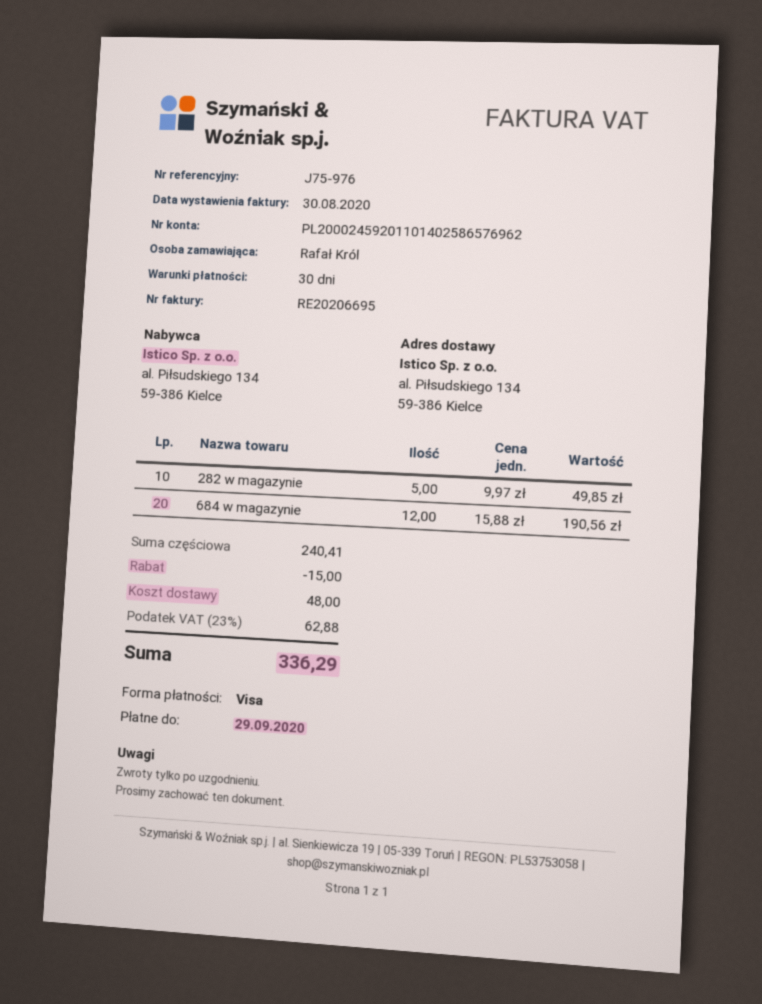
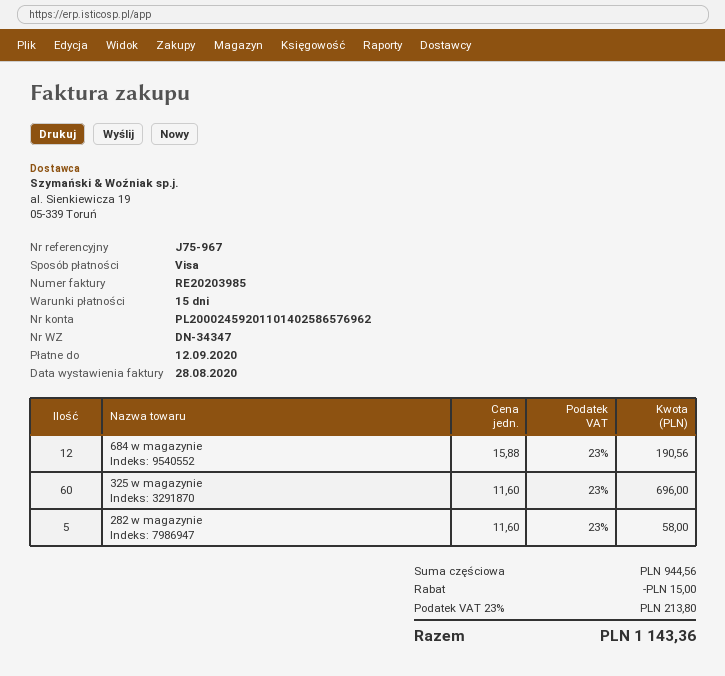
invoice number: RE20206695 -> RE20203985
invoice date: 2020-08-30 -> 2020-08-28
payment terms: 30 days -> 15 days
due date: 2020-09-29 -> 2020-09-12
reference: J75-976 -> J75-967
282 w magazynie: 5 x 9.97 = 49.85 -> 5 x 11.60 = 58.00
325 w magazynie: none -> 60 x 11.60 = 696.00
subtotal: 240.41 -> 944.56
shipping: 48.00 -> none
tax: 23% = 62.88 -> 23% = 213.80
total: 336.29 -> 1143.36

